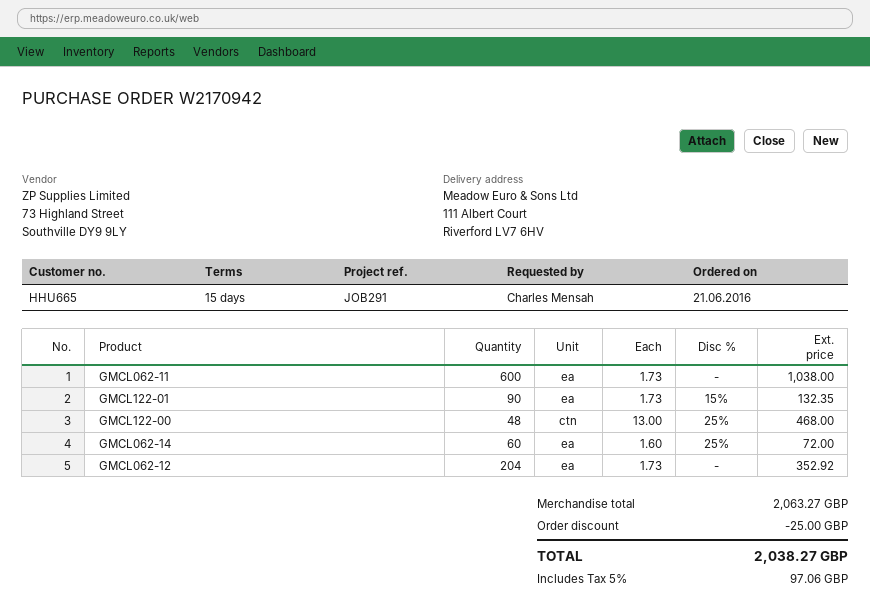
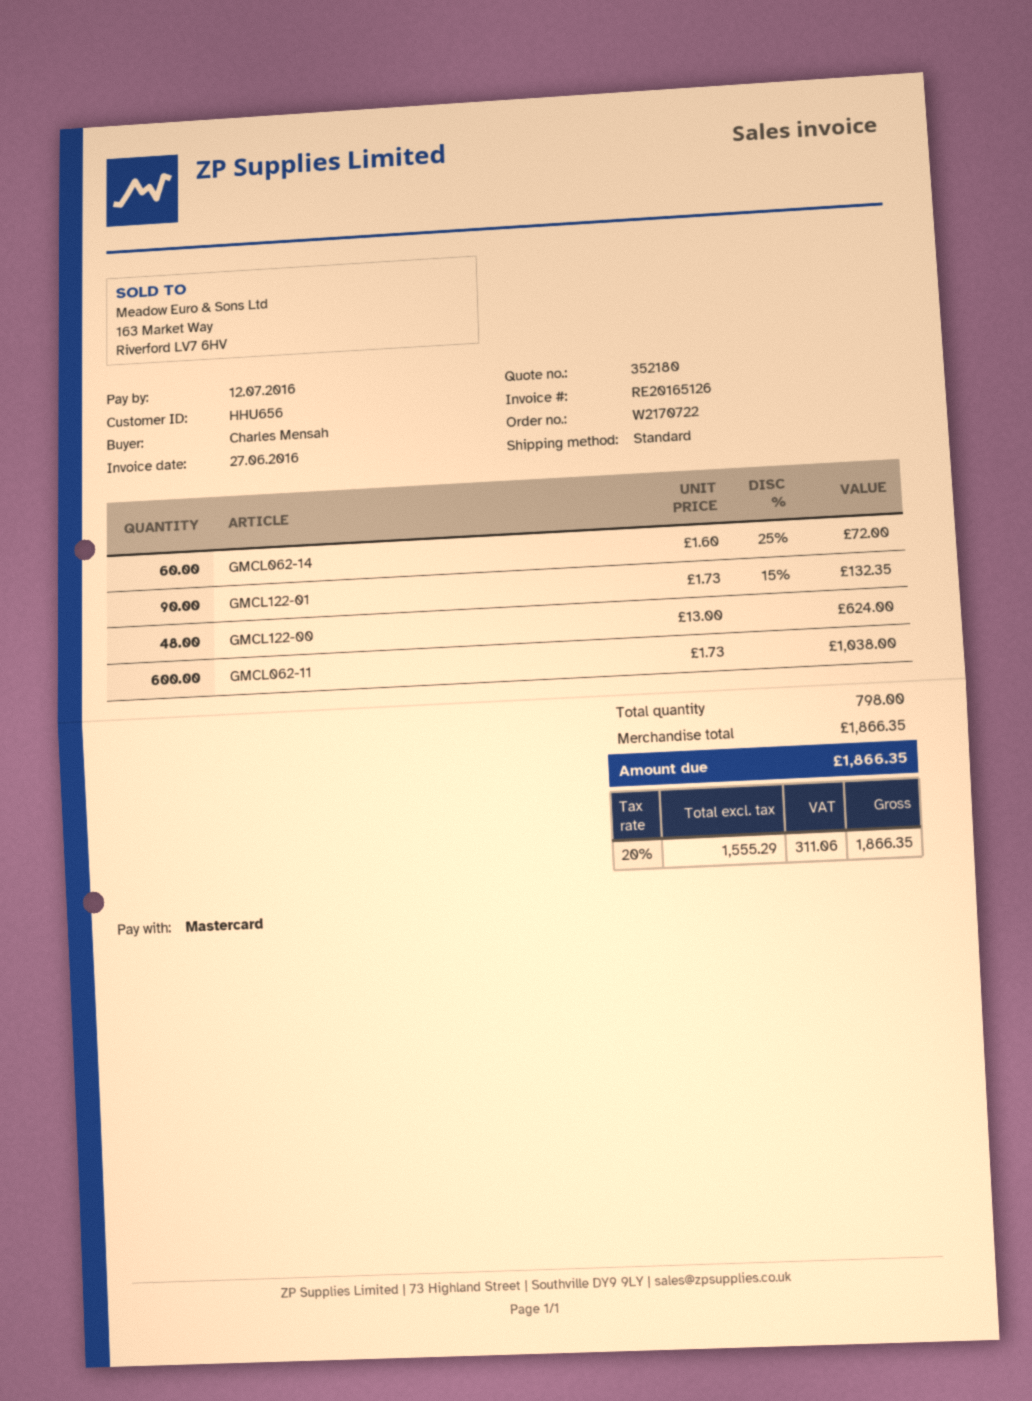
order number: W2170942 -> W2170722
customer number: HHU665 -> HHU656
GMCL122-00: 48 x 13.00 - 25% = 468.00 -> 48 x 13.00 = 624.00
GMCL062-12: 204 x 1.73 = 352.92 -> none
subtotal: 2063.27 -> 1866.35
discount: 25.00 -> none
tax: 5% = 97.06 -> 20% = 311.06
total: 2038.27 -> 1866.35

